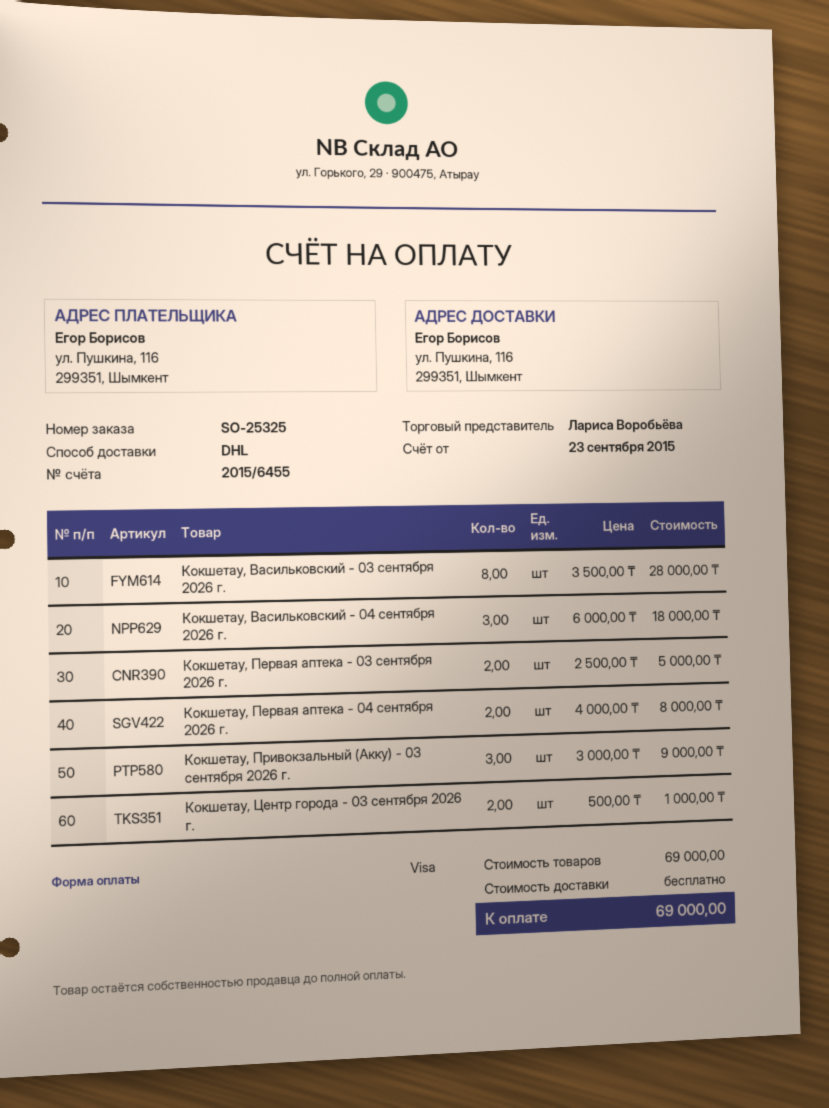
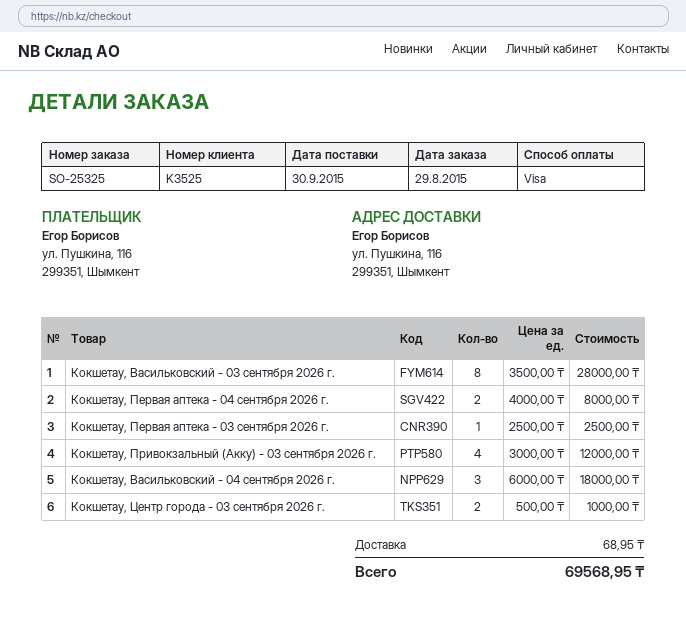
Кокшетау, Первая аптека - 03 сентября 2026 г.: 2 x 2500.00 = 5000.00 -> 1 x 2500.00 = 2500.00
Кокшетау, Привокзальный (Акку) - 03 сентября 2026 г.: 3 x 3000.00 = 9000.00 -> 4 x 3000.00 = 12000.00
shipping: 0.00 -> 68.95
total: 69000.00 -> 69568.95

